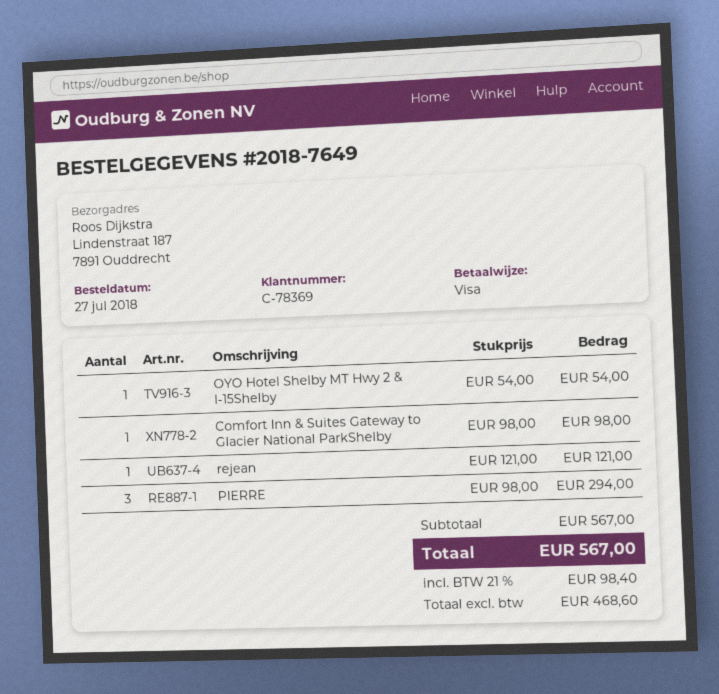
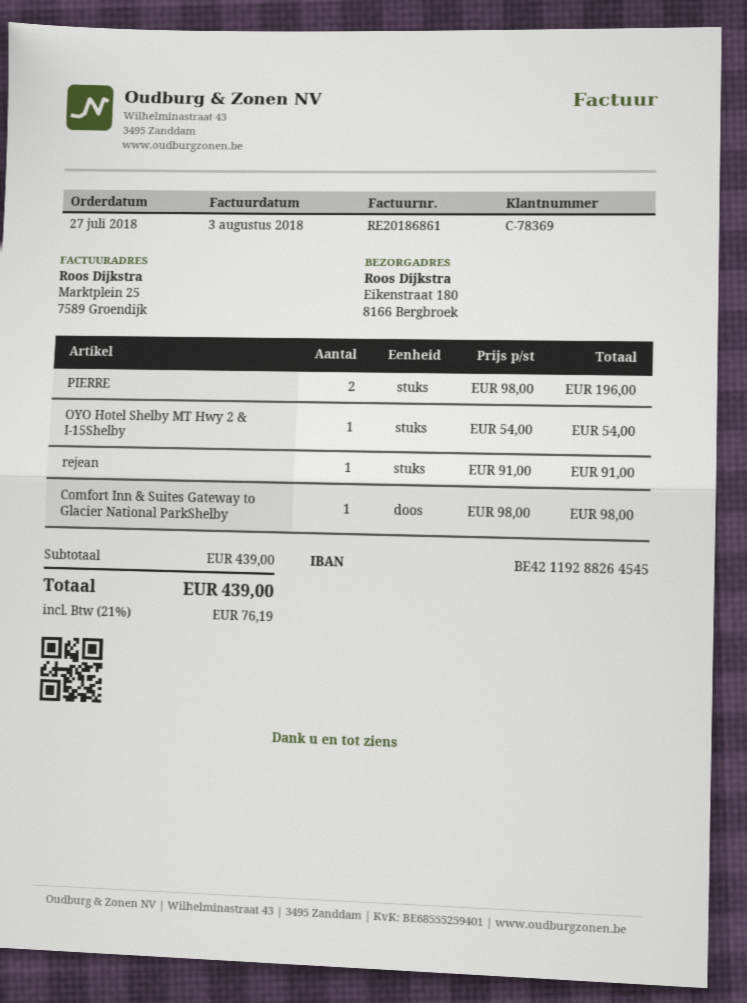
ship to: Lindenstraat 187, 7891 Ouddrecht -> Eikenstraat 180, 8166 Bergbroek
rejean: 1 x 121.00 = 121.00 -> 1 x 91.00 = 91.00
PIERRE: 3 x 98.00 = 294.00 -> 2 x 98.00 = 196.00
subtotal: 567.00 -> 439.00
tax: 21% = 98.40 -> 21% = 76.19
total: 567.00 -> 439.00

